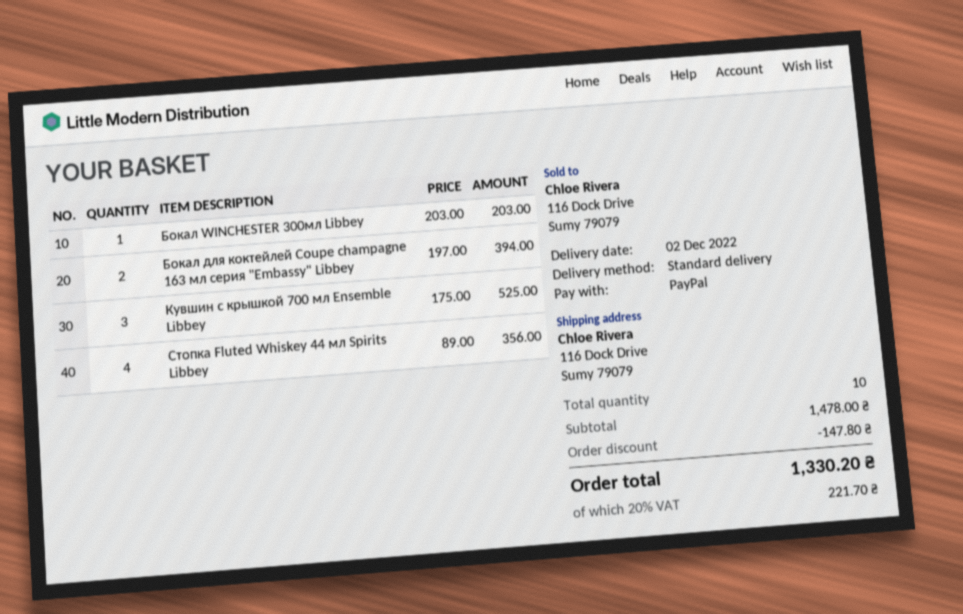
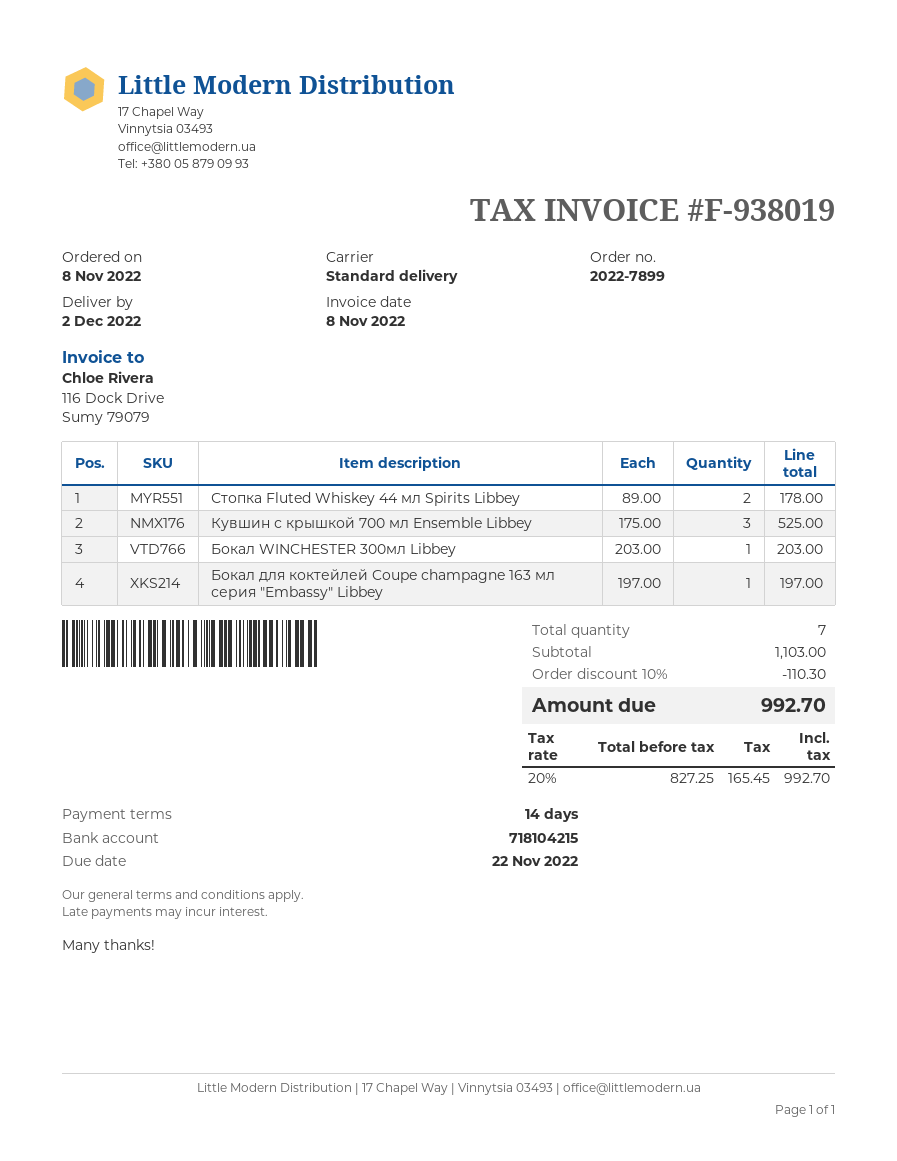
Бокал для коктейлей Coupe champagne 163 мл серия "Embassy" Libbey: 2 x 197.00 = 394.00 -> 1 x 197.00 = 197.00
Стопка Fluted Whiskey 44 мл Spirits Libbey: 4 x 89.00 = 356.00 -> 2 x 89.00 = 178.00
total quantity: 10 -> 7
subtotal: 1478.00 -> 1103.00
discount: 147.80 -> 110.30
tax: 20% = 221.70 -> 20% = 165.45
total: 1330.20 -> 992.70

